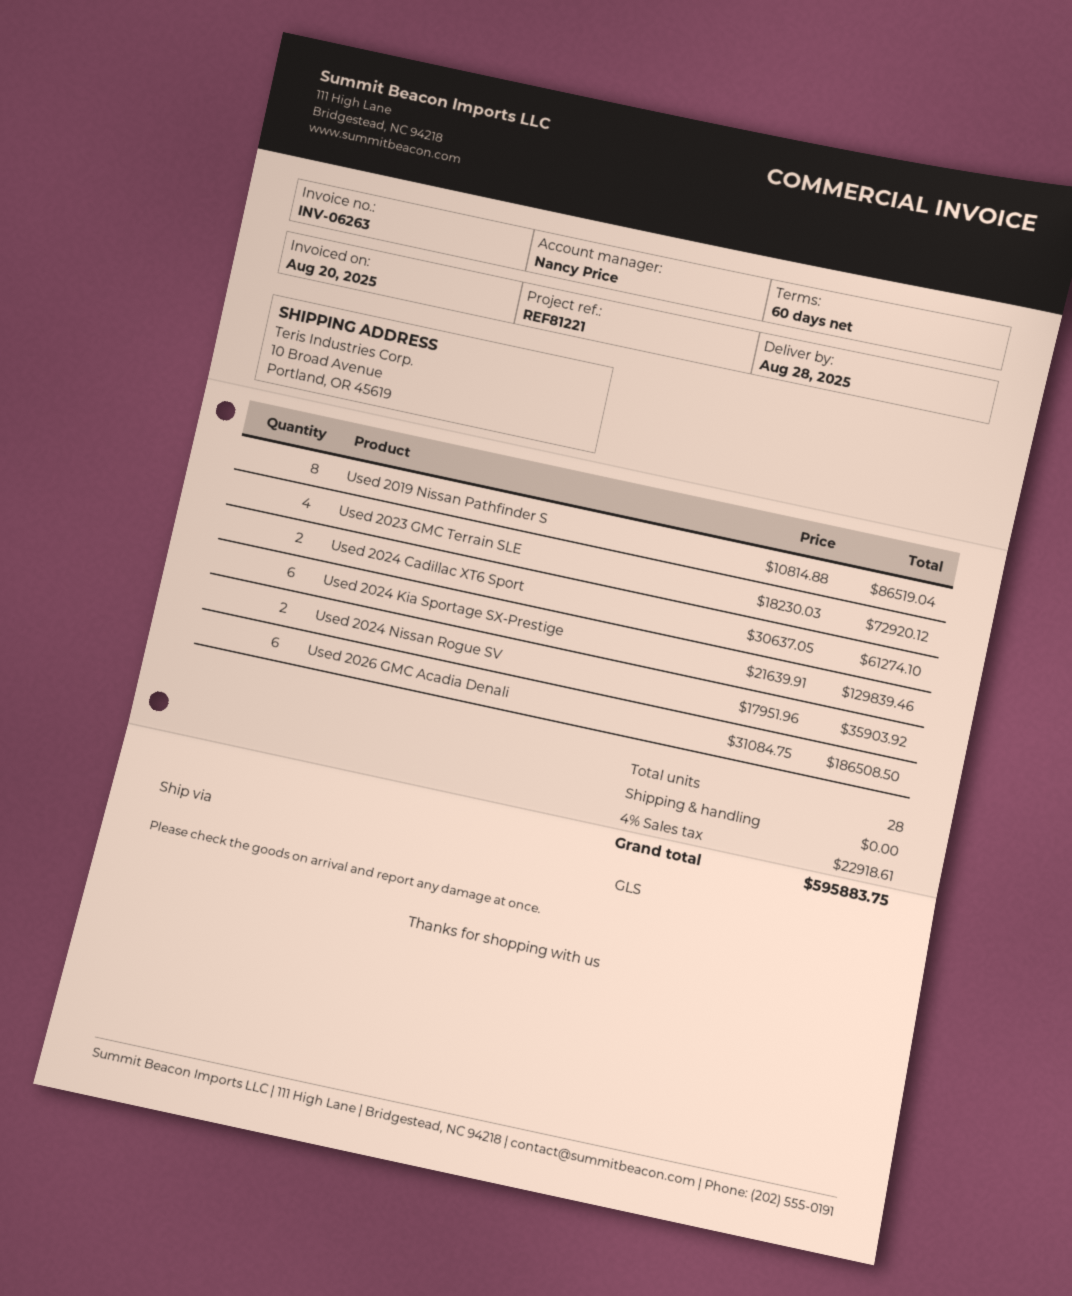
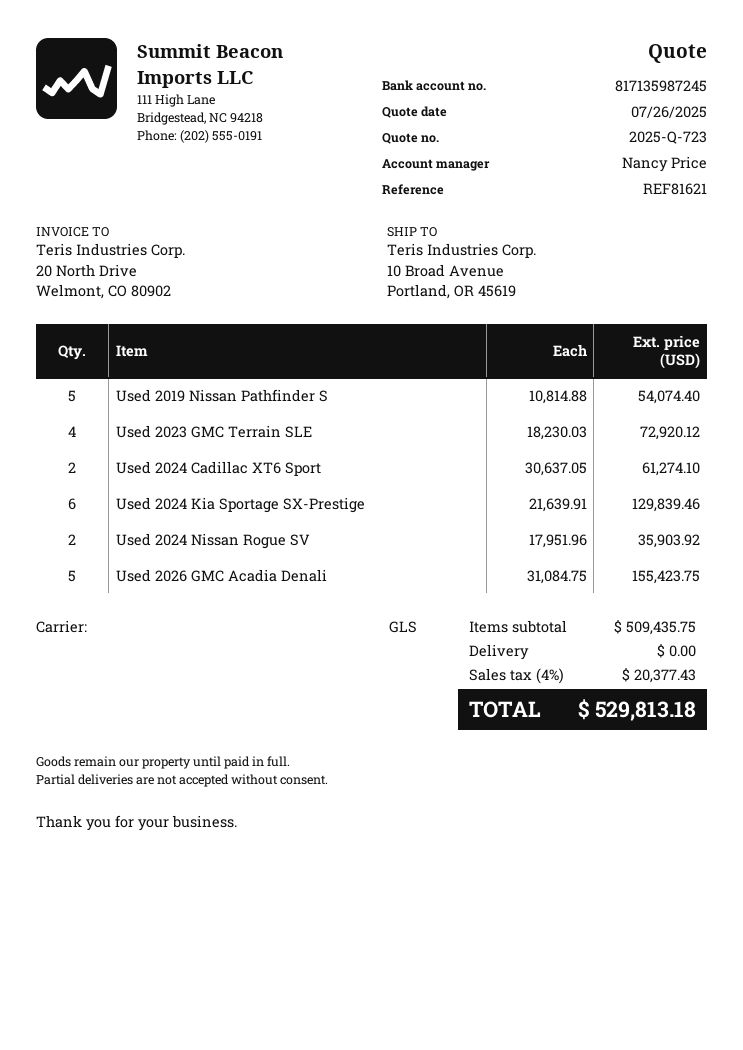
reference: REF81221 -> REF81621
Used 2019 Nissan Pathfinder S: 8 x 10814.88 = 86519.04 -> 5 x 10814.88 = 54074.40
Used 2026 GMC Acadia Denali: 6 x 31084.75 = 186508.50 -> 5 x 31084.75 = 155423.75
tax: 4% = 22918.61 -> 4% = 20377.43
total: 595883.75 -> 529813.18

